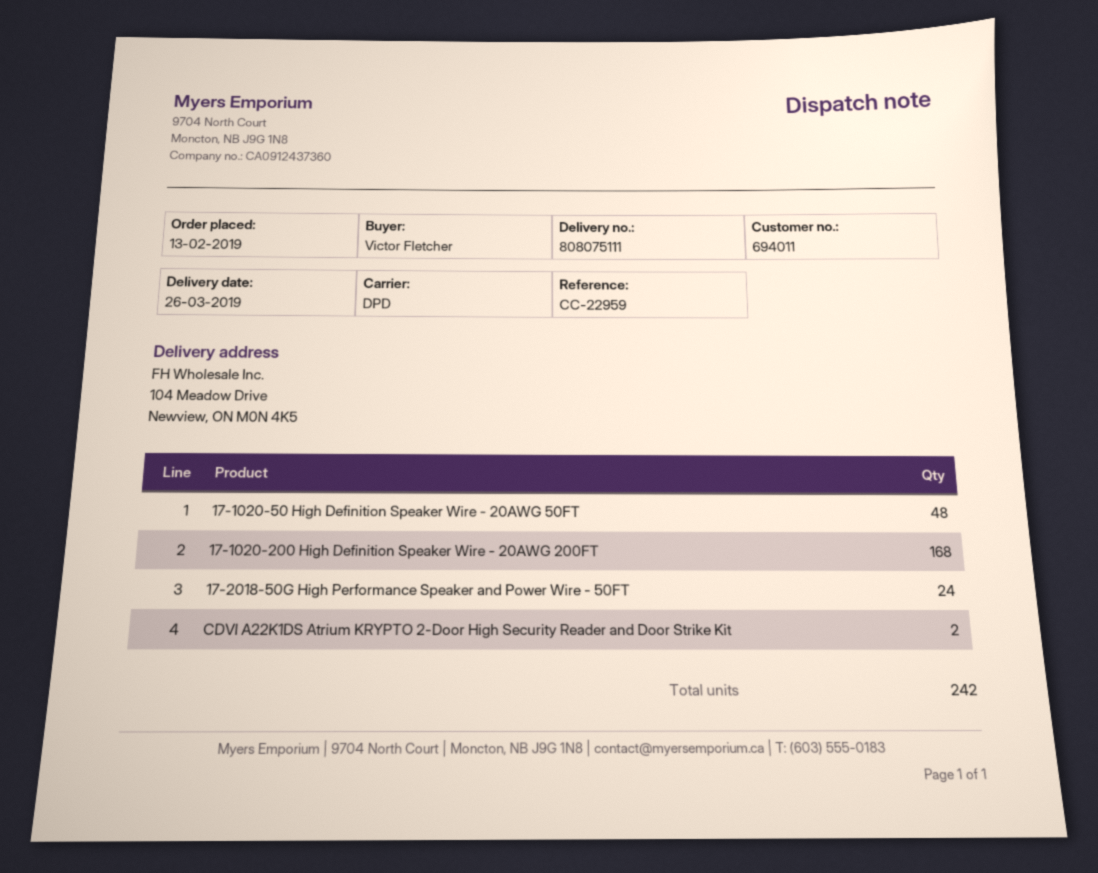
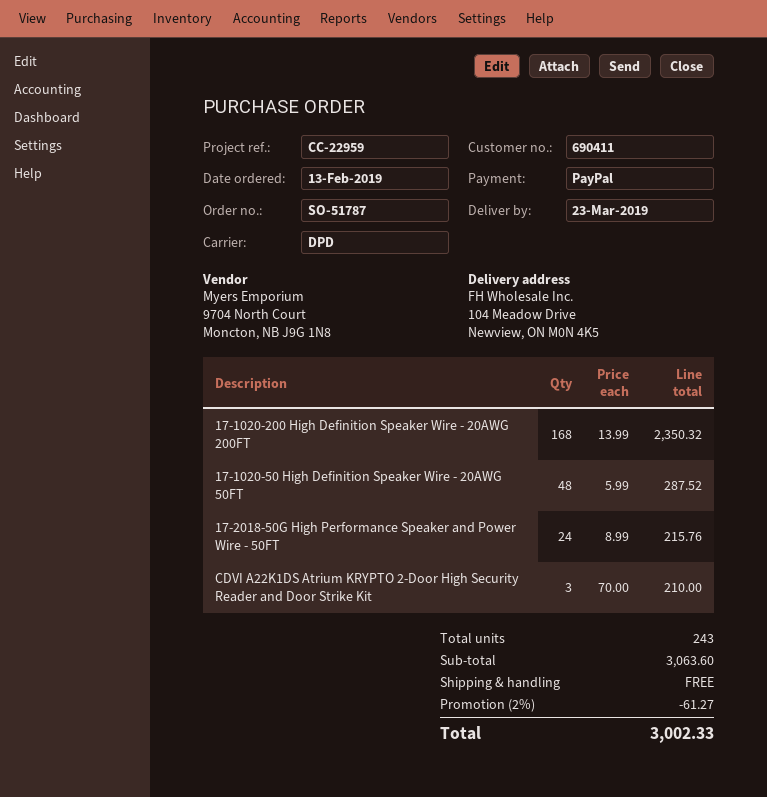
delivery date: 2019-03-26 -> 2019-03-23
customer number: 694011 -> 690411
CDVI A22K1DS Atrium KRYPTO 2-Door High Security Reader and Door Strike Kit: 2 -> 3
total quantity: 242 -> 243

